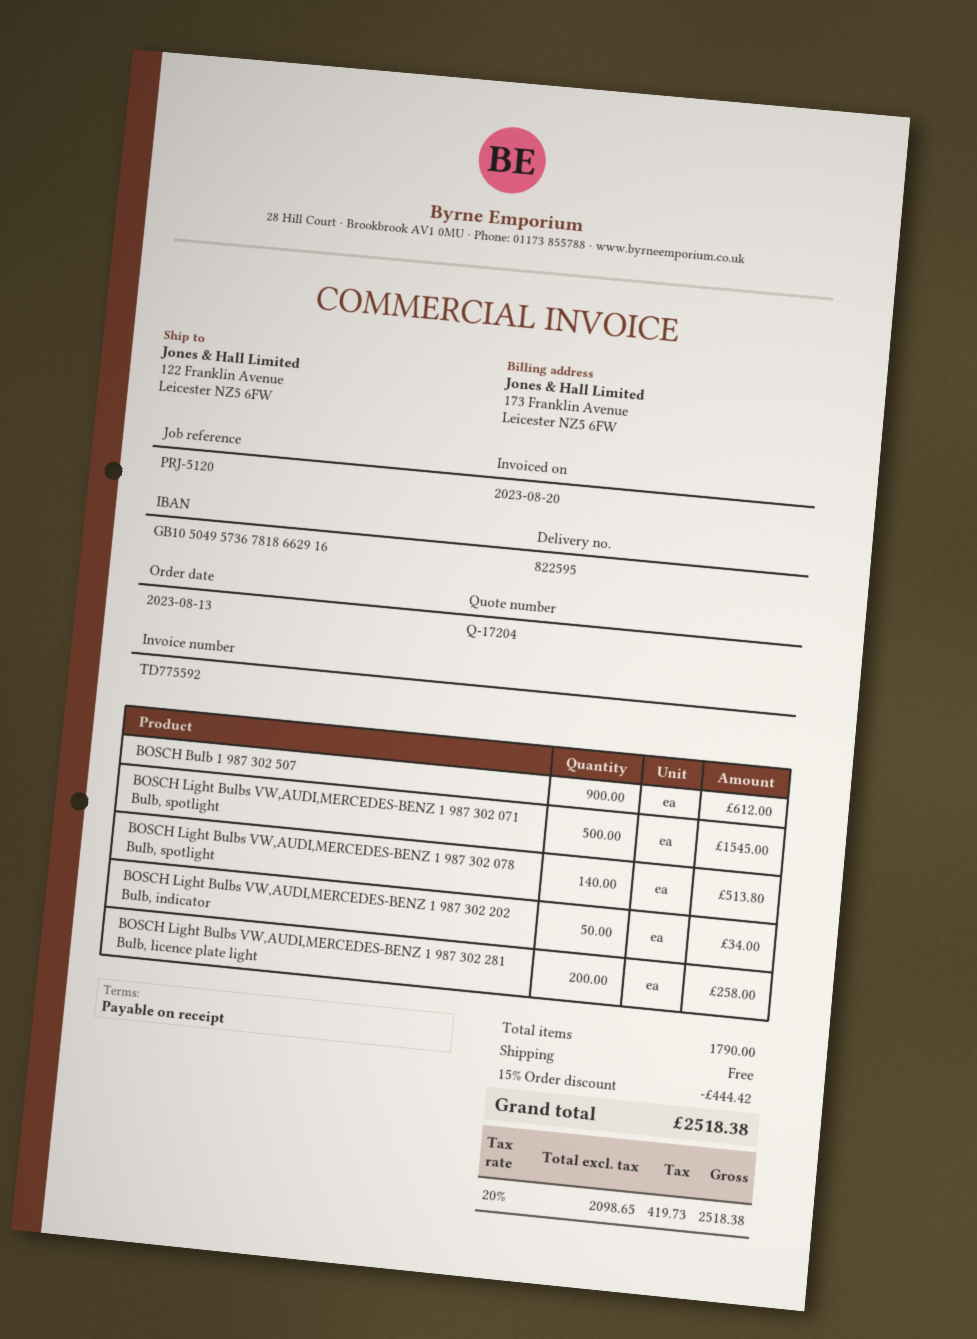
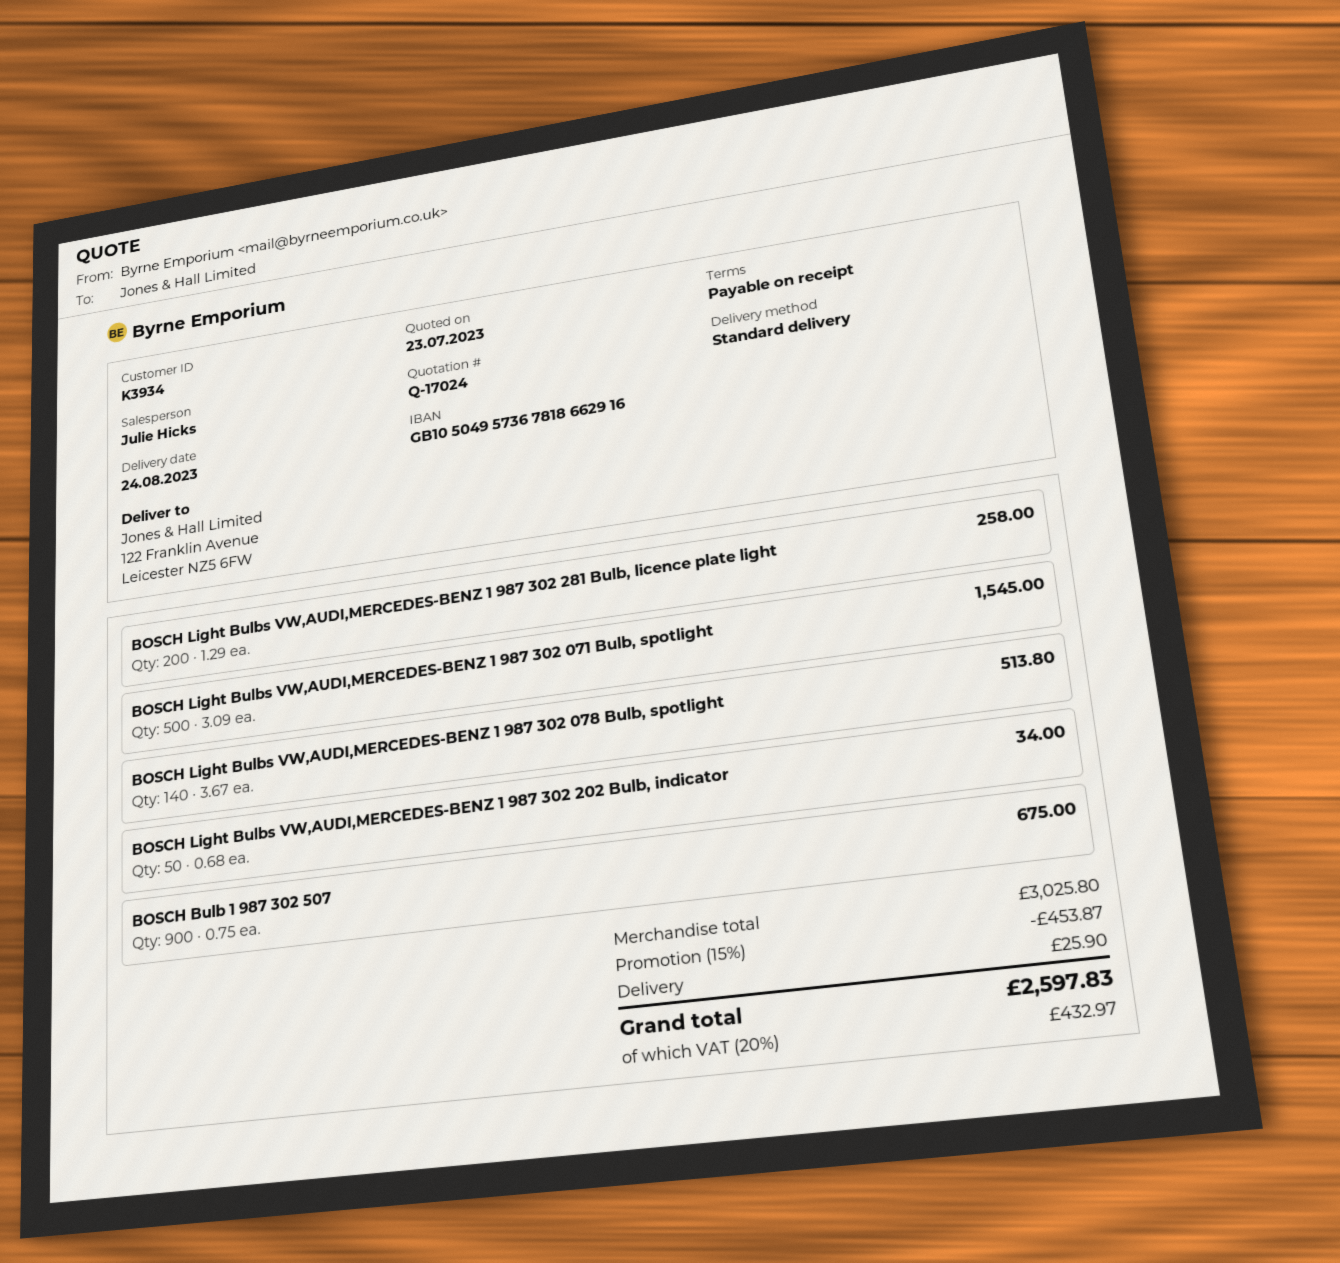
quote number: Q-17204 -> Q-17024
BOSCH Bulb 1 987 302 507: 900 for 612.00 -> 900 for 675.00
discount: 15% = 444.42 -> 15% = 453.87
shipping: 0.00 -> 25.90
tax: 20% = 419.73 -> 20% = 432.97
total: 2518.38 -> 2597.83

